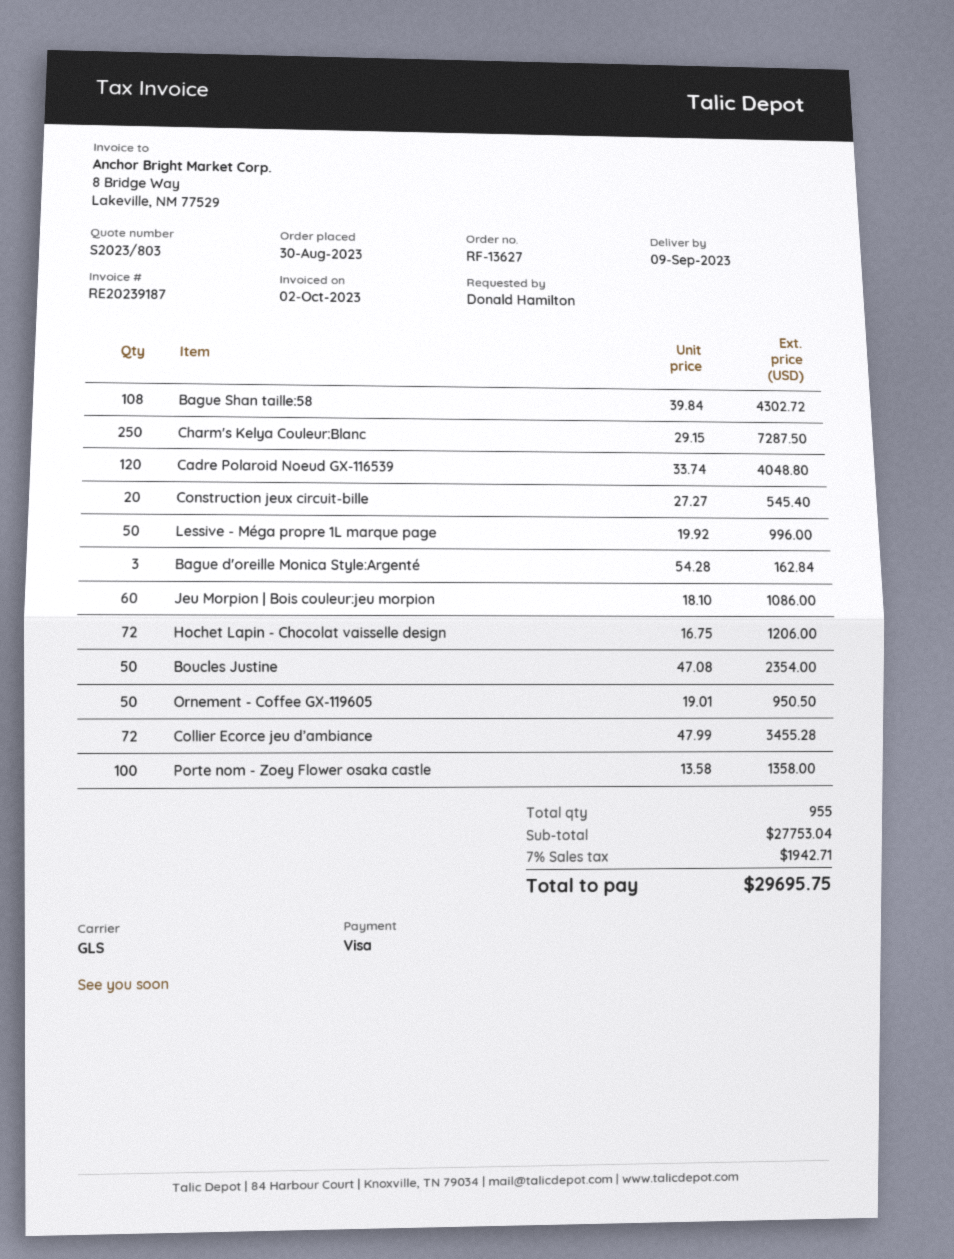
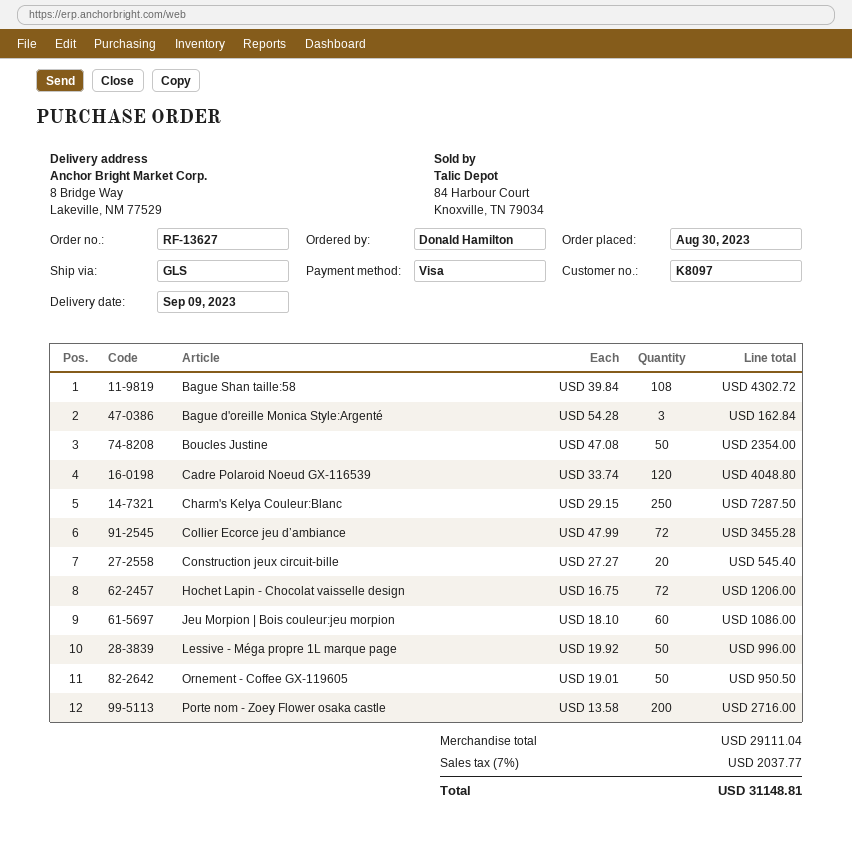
Porte nom - Zoey Flower osaka castle: 100 x 13.58 = 1358.00 -> 200 x 13.58 = 2716.00
subtotal: 27753.04 -> 29111.04
tax: 7% = 1942.71 -> 7% = 2037.77
total: 29695.75 -> 31148.81

